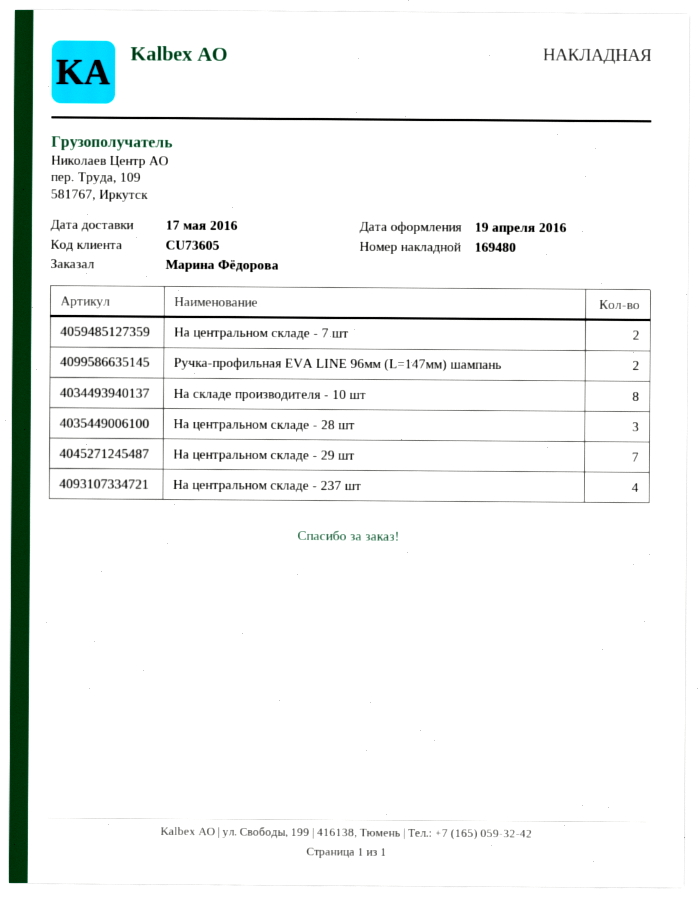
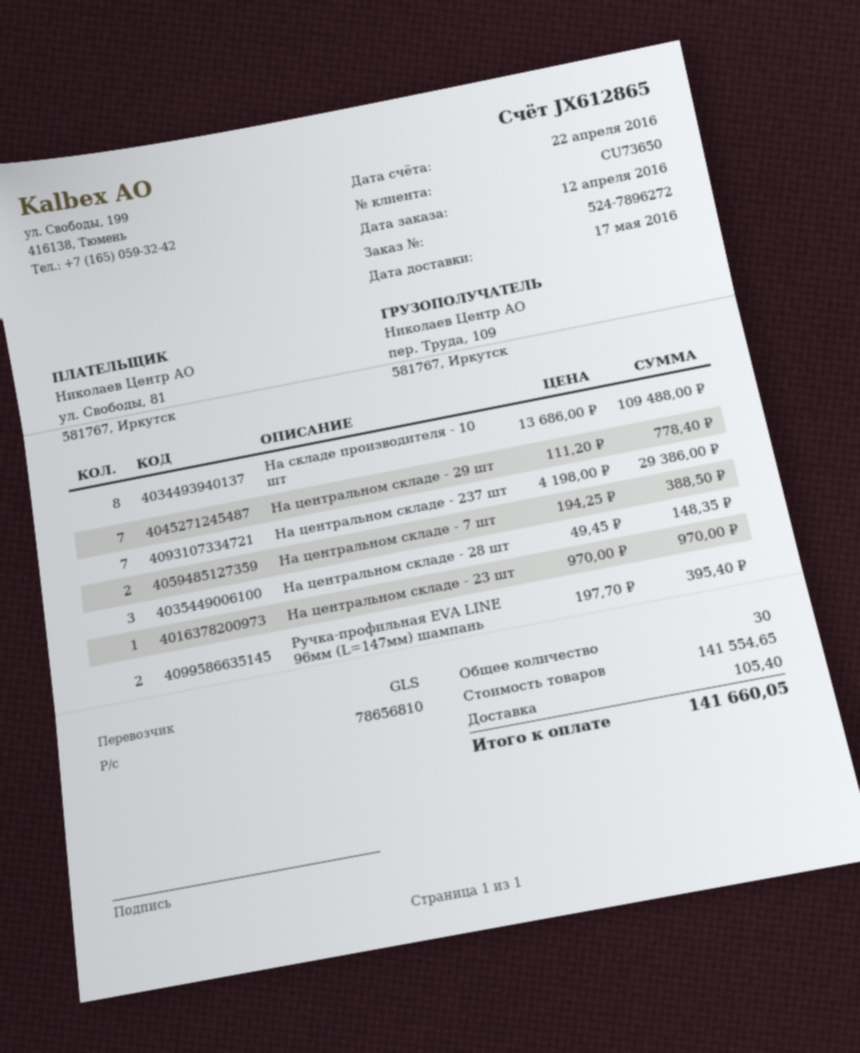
order date: 2016-04-19 -> 2016-04-12
customer number: CU73605 -> CU73650
На центральном складе - 237 шт: 4 -> 7
На центральном складе - 23 шт: none -> 1

